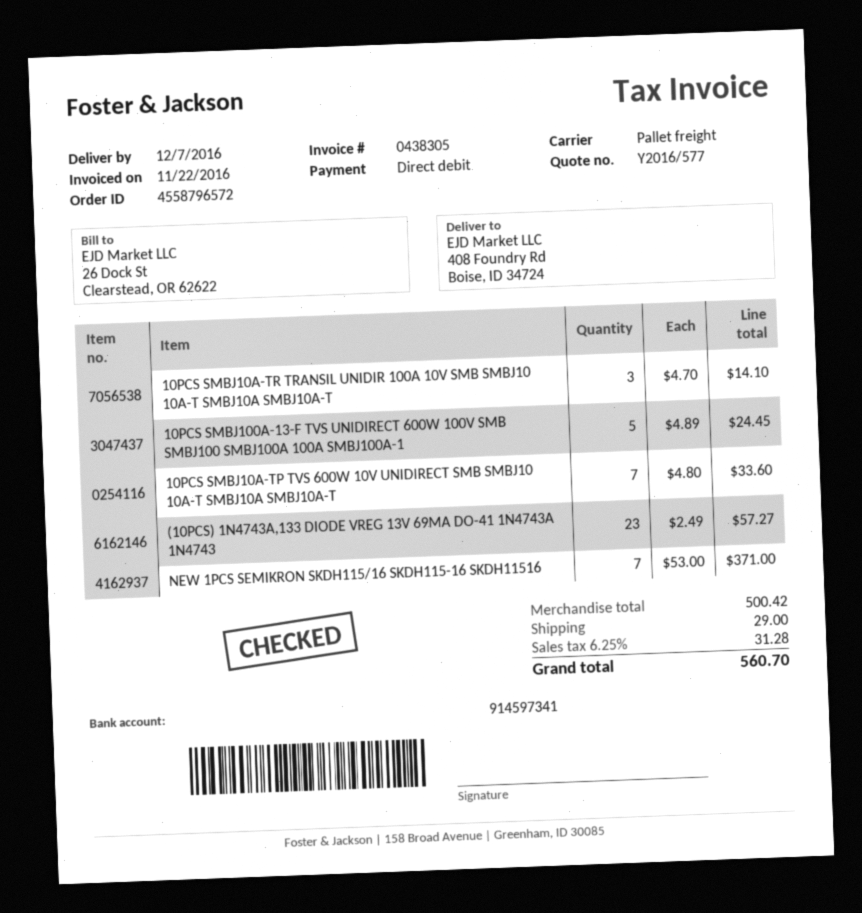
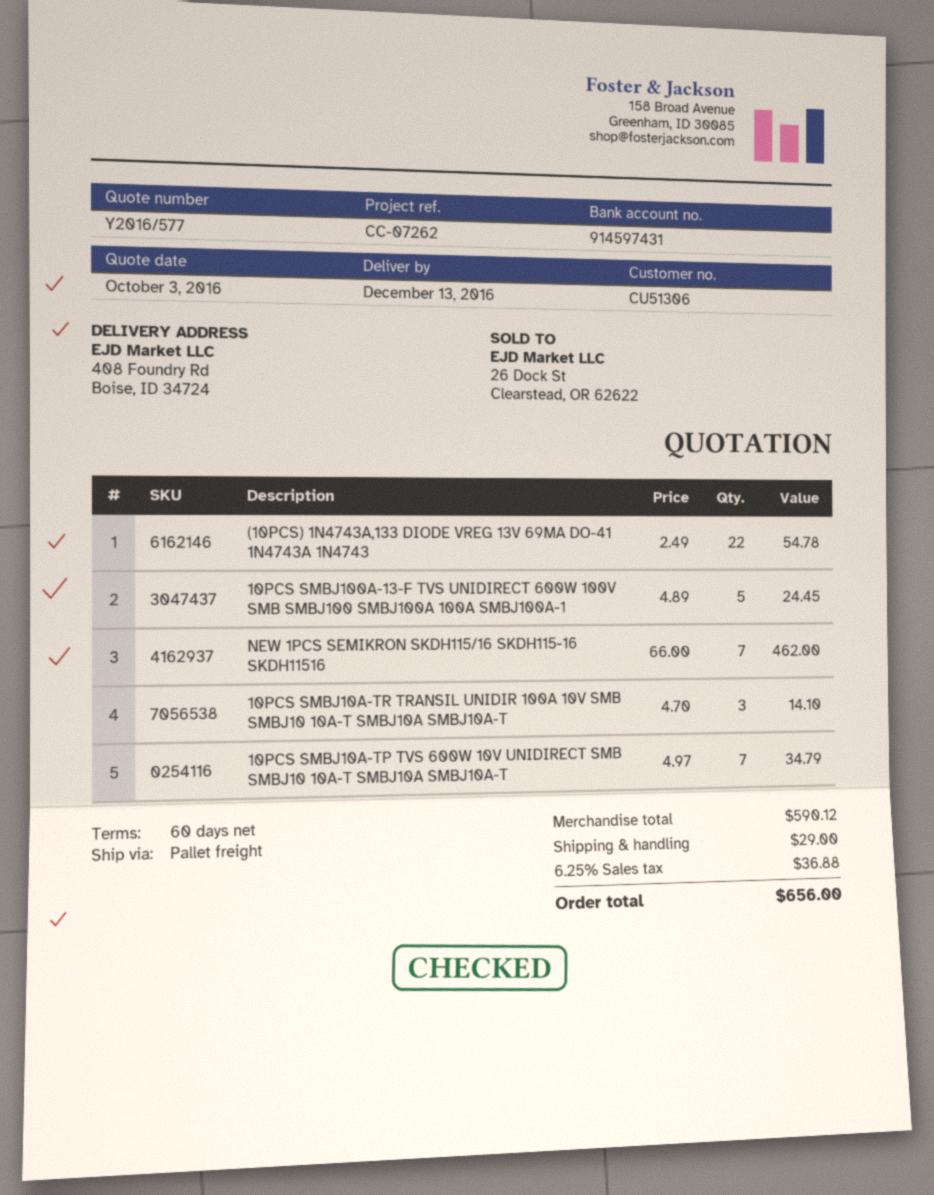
delivery date: 2016-12-07 -> 2016-12-13
bank account: 914597341 -> 914597431
10PCS SMBJ10A-TP TVS 600W 10V UNIDIRECT SMB SMBJ10 10A-T SMBJ10A SMBJ10A-T: 7 x 4.80 = 33.60 -> 7 x 4.97 = 34.79
(10PCS) 1N4743A,133 DIODE VREG 13V 69MA DO-41 1N4743A 1N4743: 23 x 2.49 = 57.27 -> 22 x 2.49 = 54.78
NEW 1PCS SEMIKRON SKDH115/16 SKDH115-16 SKDH11516: 7 x 53.00 = 371.00 -> 7 x 66.00 = 462.00
subtotal: 500.42 -> 590.12
tax: 6.25% = 31.28 -> 6.25% = 36.88
total: 560.70 -> 656.00

